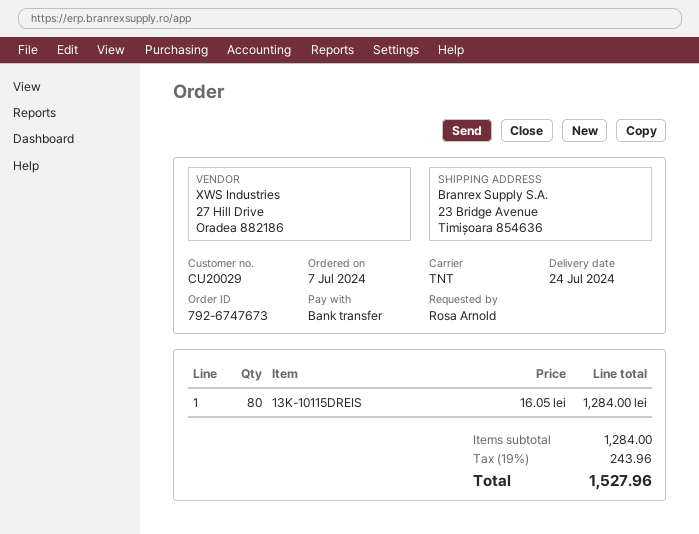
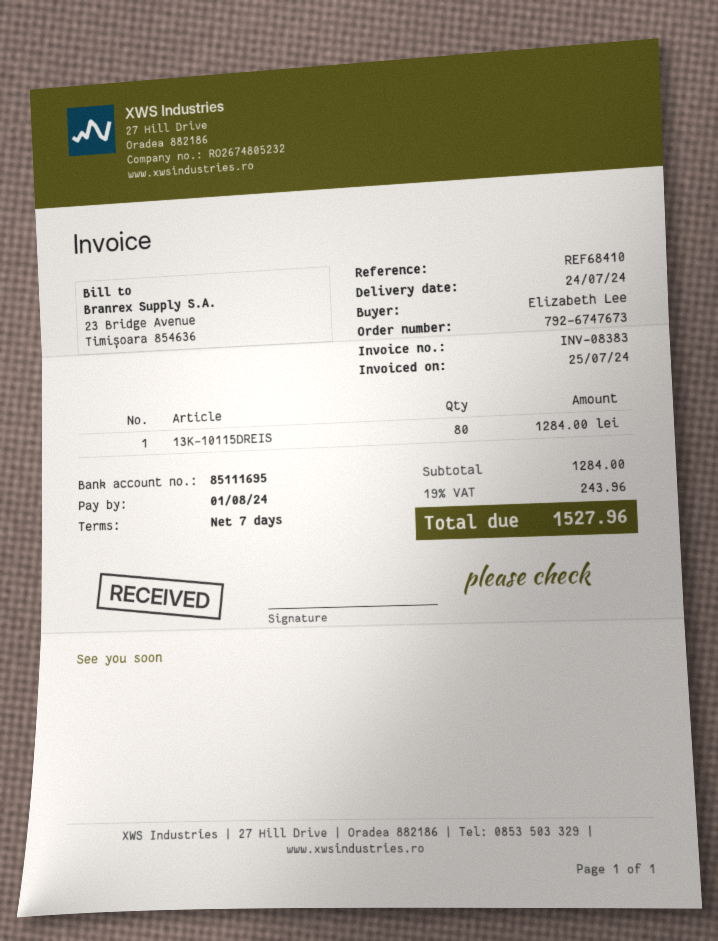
ordered by: Rosa Arnold -> Elizabeth Lee

